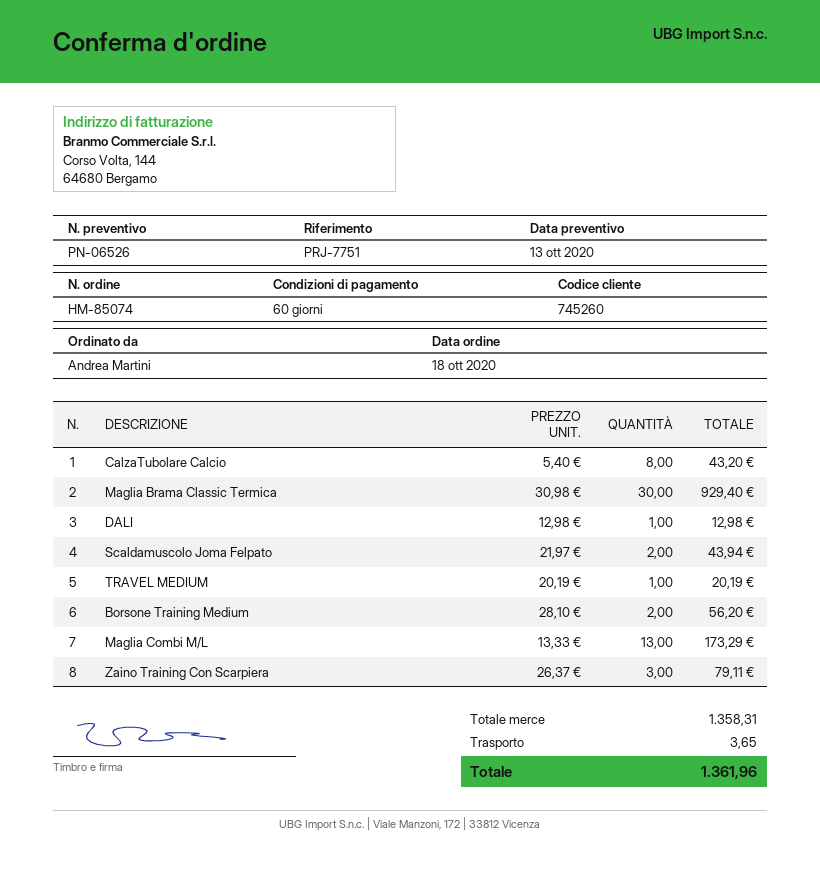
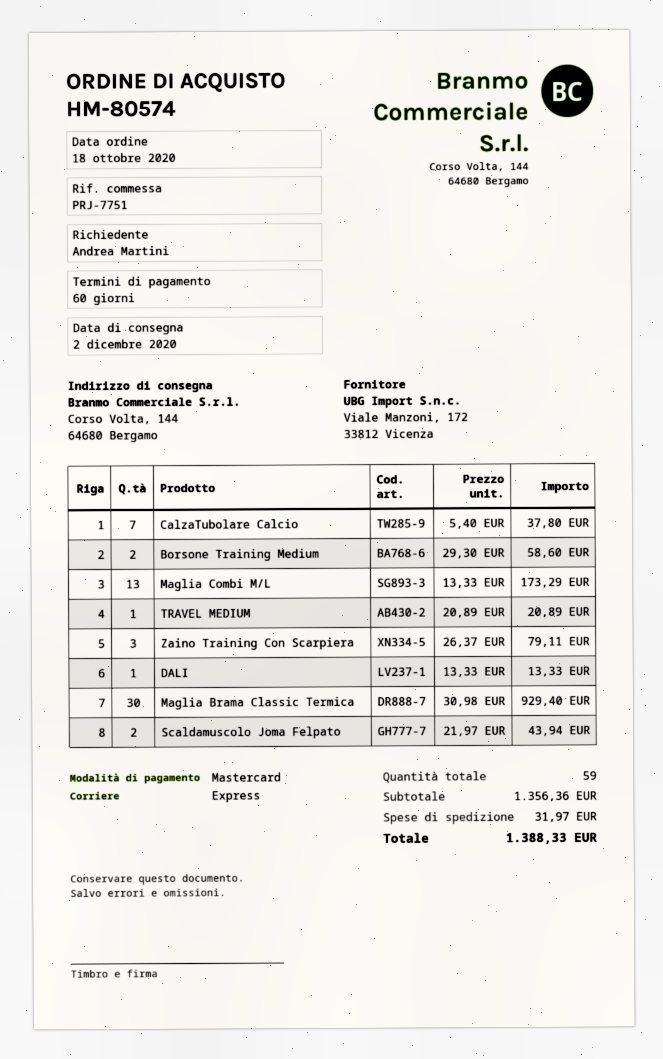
order number: HM-85074 -> HM-80574
CalzaTubolare Calcio: 8 x 5.40 = 43.20 -> 7 x 5.40 = 37.80
DALI: 1 x 12.98 = 12.98 -> 1 x 13.33 = 13.33
TRAVEL MEDIUM: 1 x 20.19 = 20.19 -> 1 x 20.89 = 20.89
Borsone Training Medium: 2 x 28.10 = 56.20 -> 2 x 29.30 = 58.60
subtotal: 1358.31 -> 1356.36
shipping: 3.65 -> 31.97
total: 1361.96 -> 1388.33

